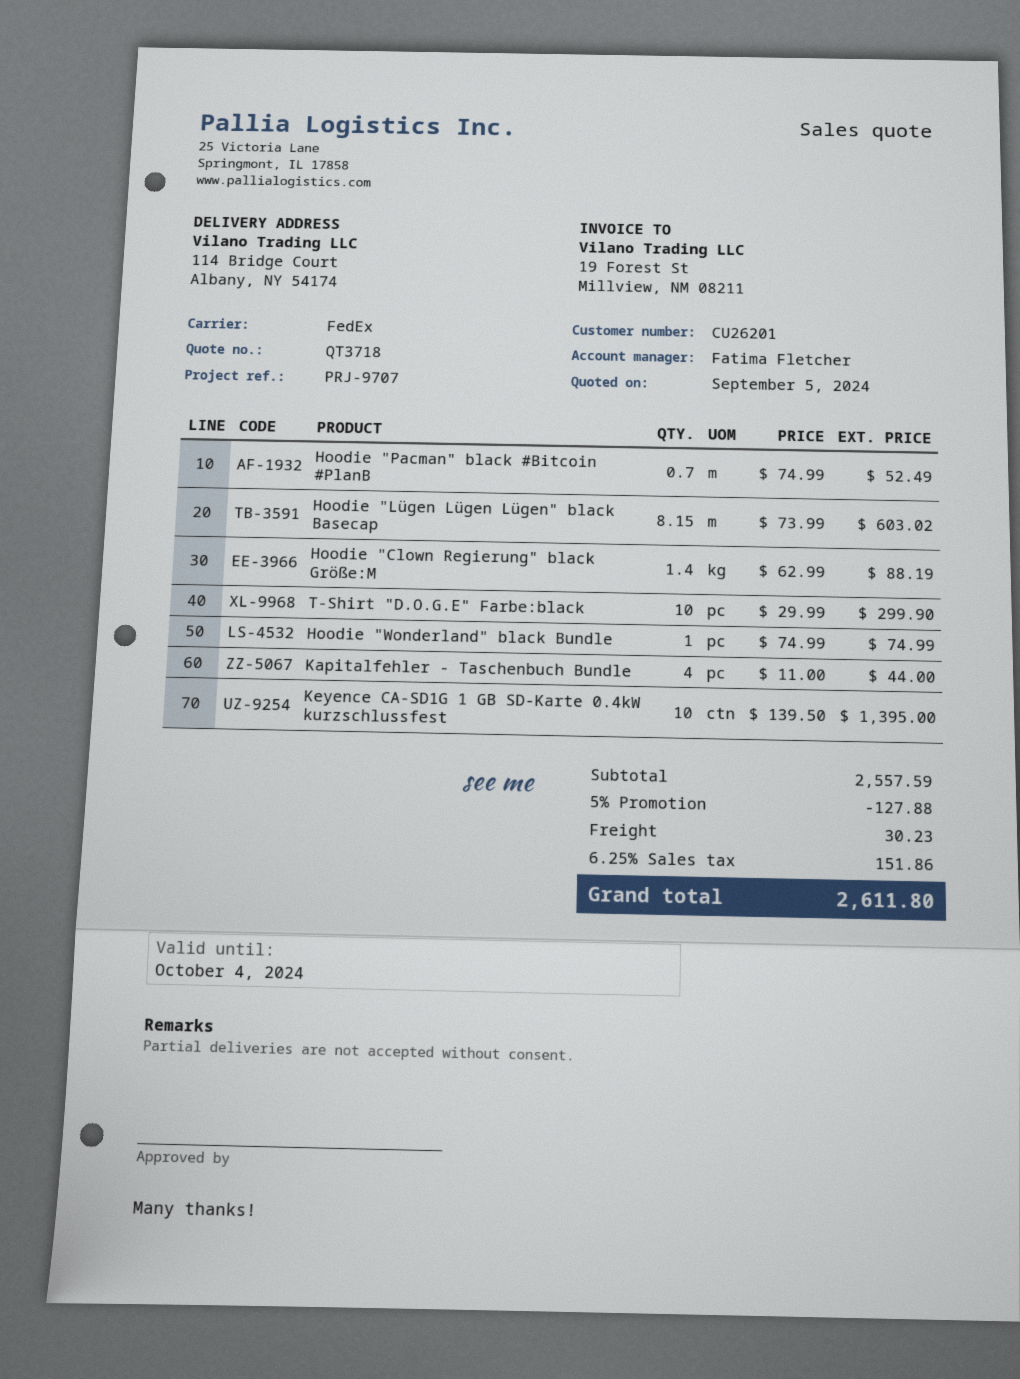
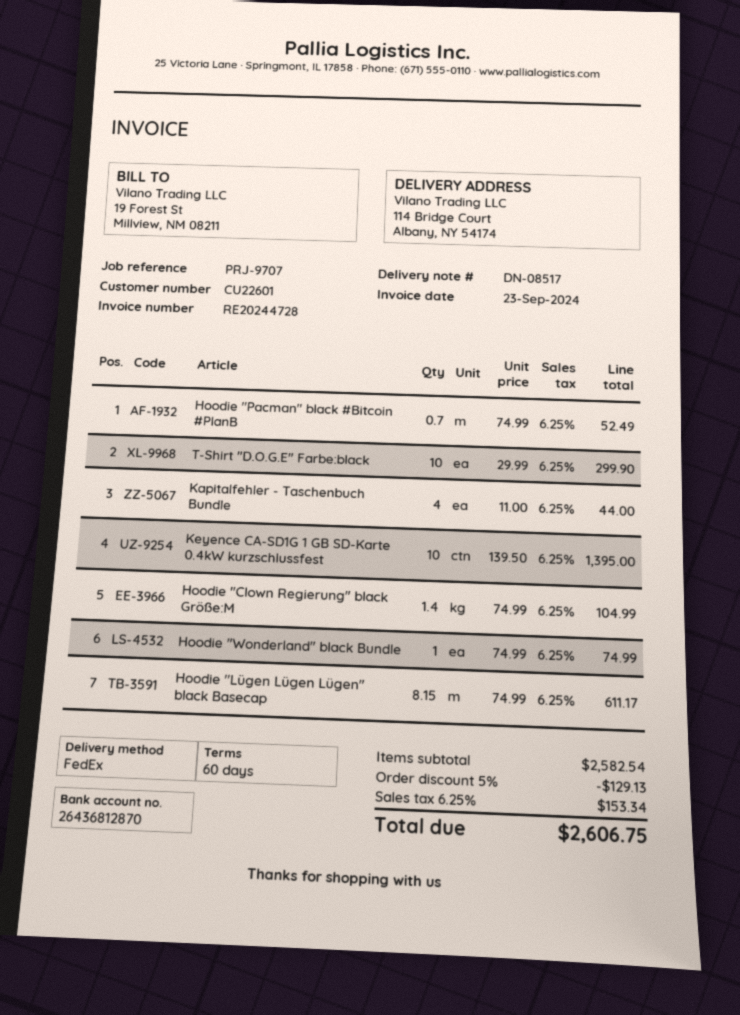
customer number: CU26201 -> CU22601
Hoodie "Lügen Lügen Lügen" black Basecap: 8.15 x 73.99 = 603.02 -> 8.15 x 74.99 = 611.17
Hoodie "Clown Regierung" black Größe:M: 1.4 x 62.99 = 88.19 -> 1.4 x 74.99 = 104.99
subtotal: 2557.59 -> 2582.54
discount: 5% = 127.88 -> 5% = 129.13
shipping: 30.23 -> none
tax: 6.25% = 151.86 -> 6.25% = 153.34
total: 2611.80 -> 2606.75

